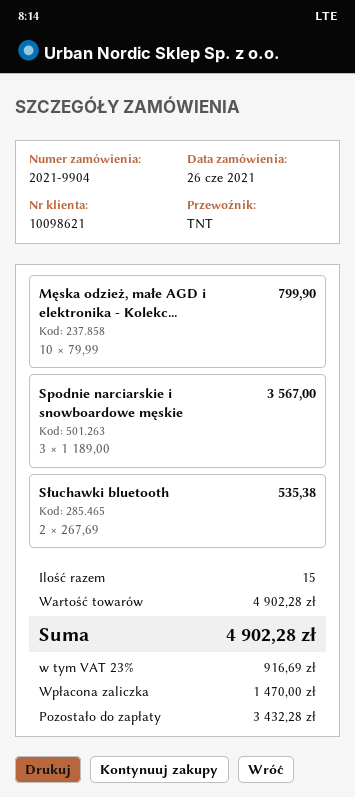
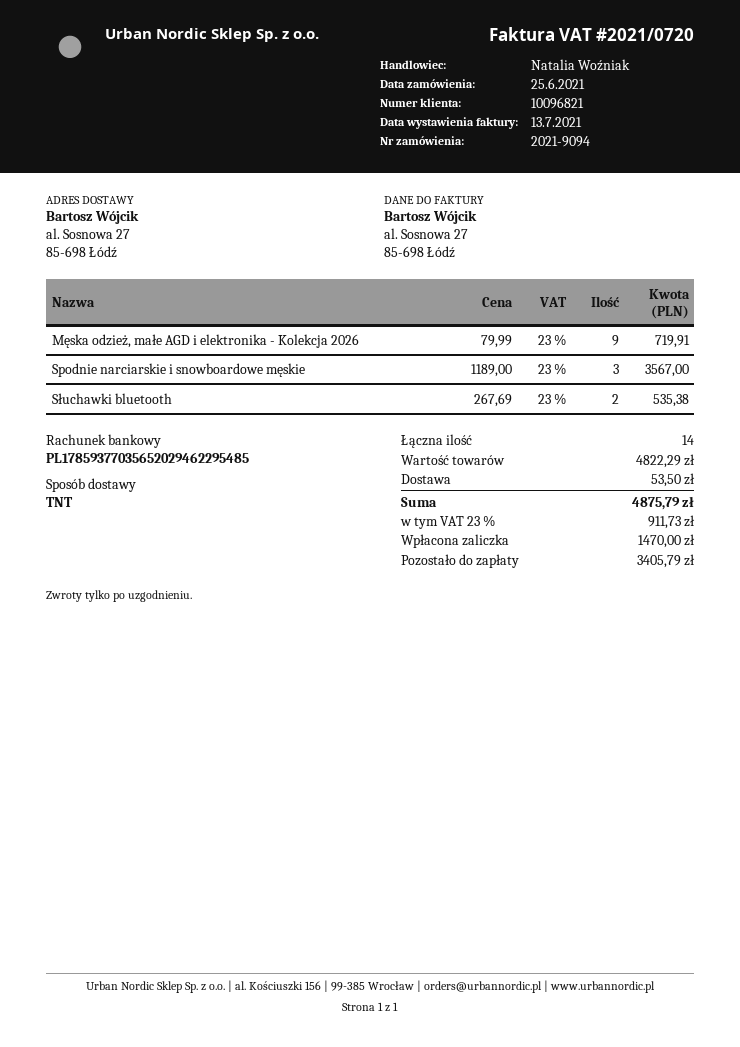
order number: 2021-9904 -> 2021-9094
order date: 2021-06-26 -> 2021-06-25
customer number: 10098621 -> 10096821
Męska odzież, małe AGD i elektronika - Kolekc...: 10 x 79.99 = 799.90 -> 9 x 79.99 = 719.91
total quantity: 15 -> 14
subtotal: 4902.28 -> 4822.29
shipping: none -> 53.50
tax: 23% = 916.69 -> 23% = 911.73
total: 4902.28 -> 4875.79
balance: 3432.28 -> 3405.79

